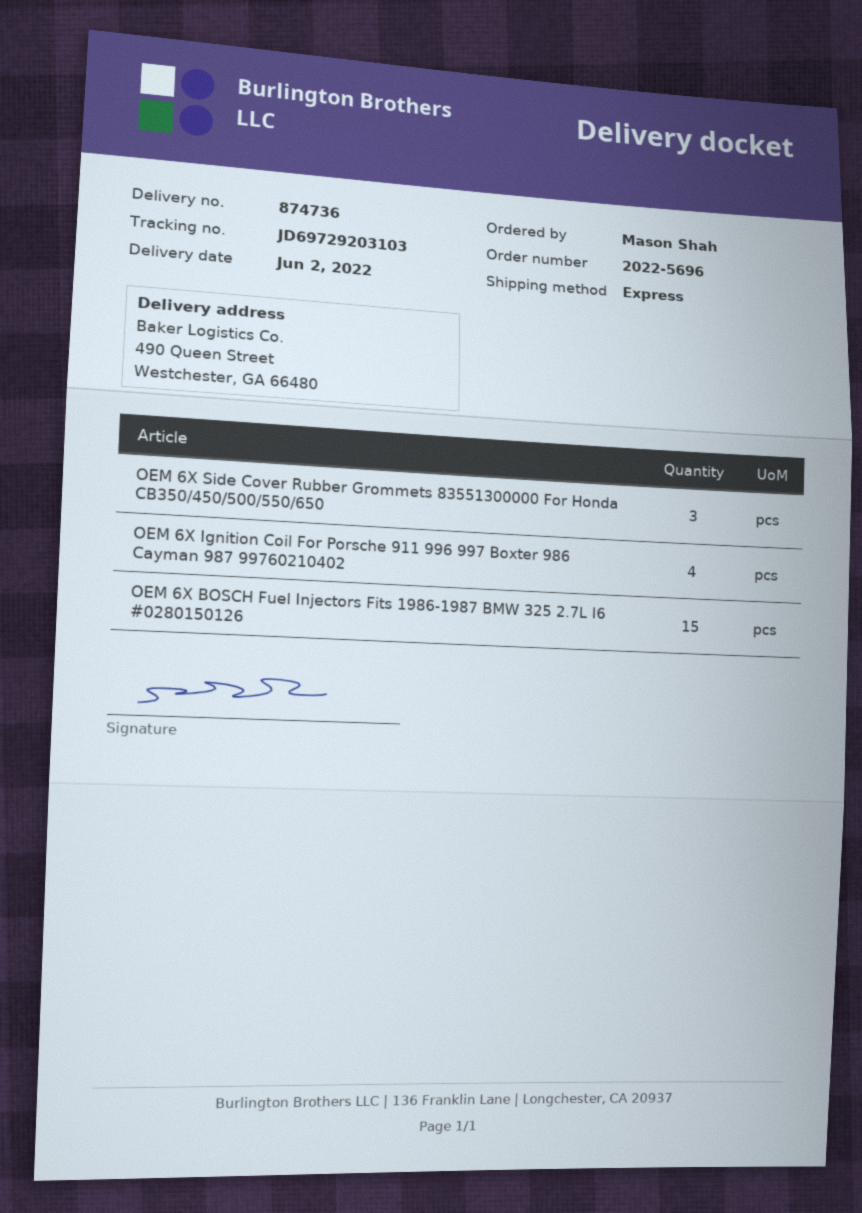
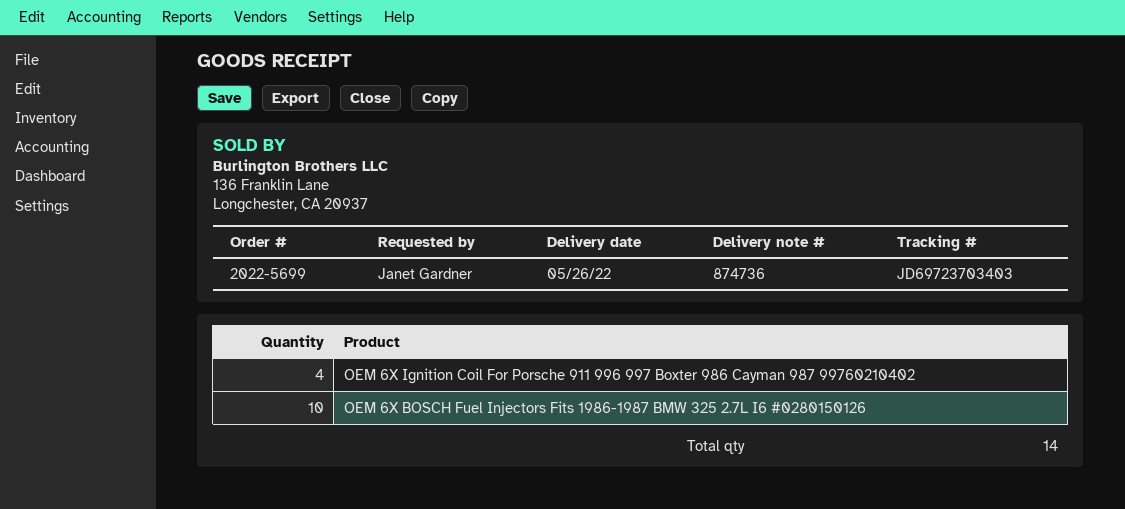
order number: 2022-5696 -> 2022-5699
delivery date: 2022-06-02 -> 2022-05-26
ordered by: Mason Shah -> Janet Gardner
tracking number: JD69729203103 -> JD69723703403
OEM 6X Side Cover Rubber Grommets 83551300000 For Honda CB350/450/500/550/650: 3 -> none
OEM 6X BOSCH Fuel Injectors Fits 1986-1987 BMW 325 2.7L I6 #0280150126: 15 -> 10

